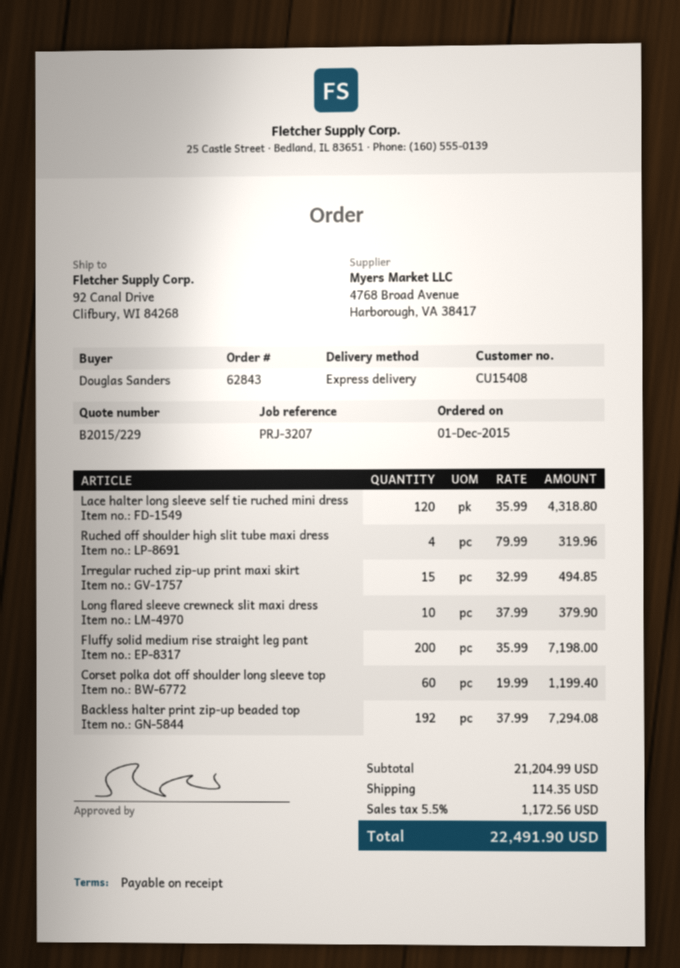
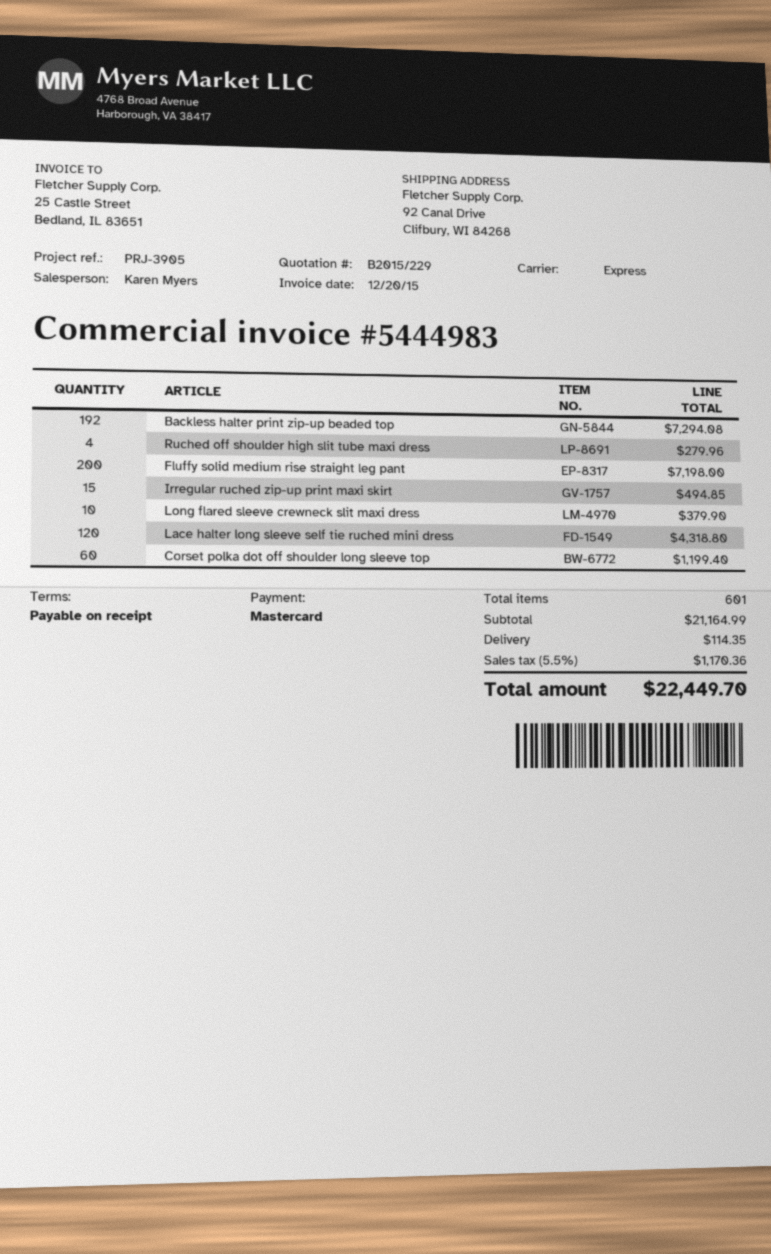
reference: PRJ-3207 -> PRJ-3905
Ruched off shoulder high slit tube maxi dress: 4 for 319.96 -> 4 for 279.96
subtotal: 21204.99 -> 21164.99
tax: 5.5% = 1172.56 -> 5.5% = 1170.36
total: 22491.90 -> 22449.70

